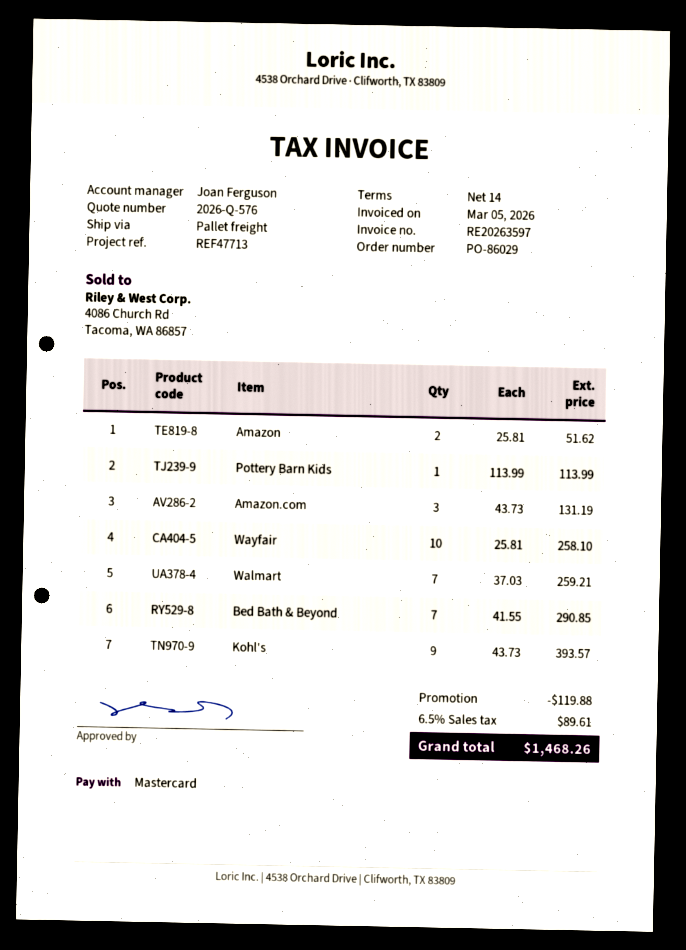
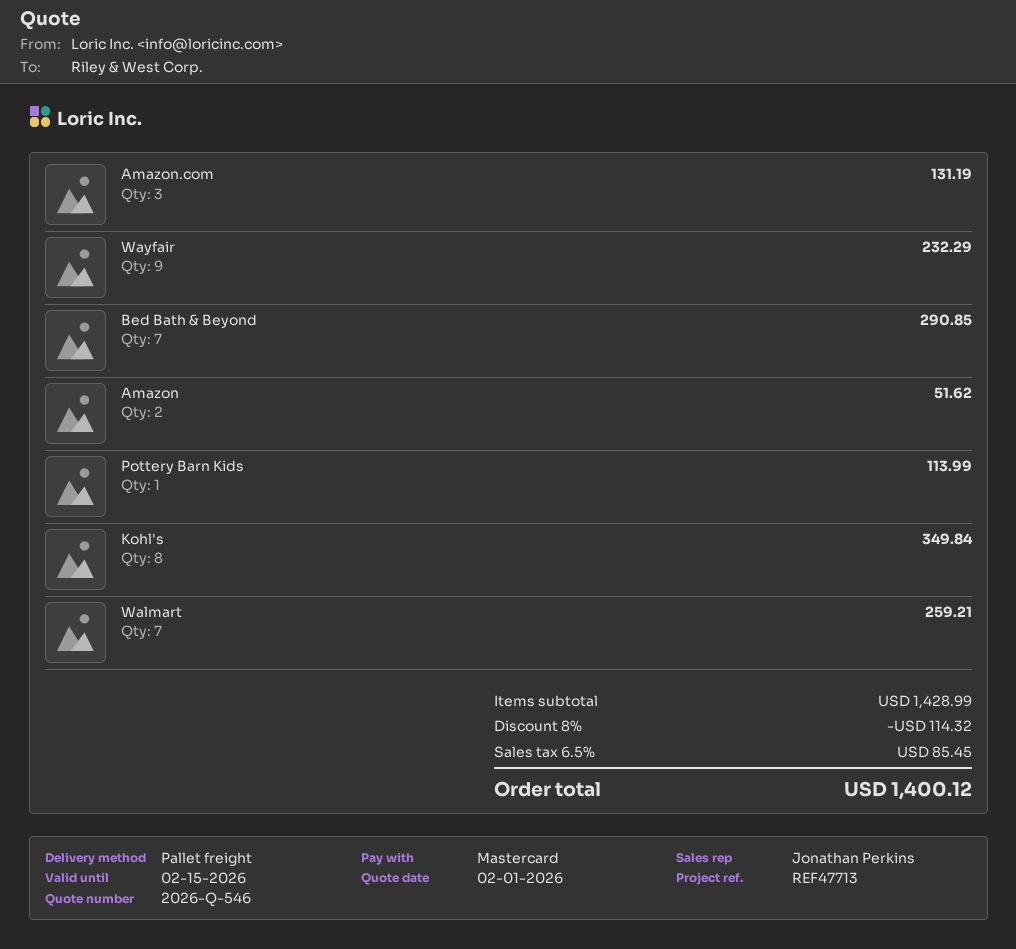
quote number: 2026-Q-576 -> 2026-Q-546
sales rep: Joan Ferguson -> Jonathan Perkins
Wayfair: 10 for 258.10 -> 9 for 232.29
Kohl's: 9 for 393.57 -> 8 for 349.84
discount: 119.88 -> 114.32
tax: 6.5% = 89.61 -> 6.5% = 85.45
total: 1468.26 -> 1400.12

